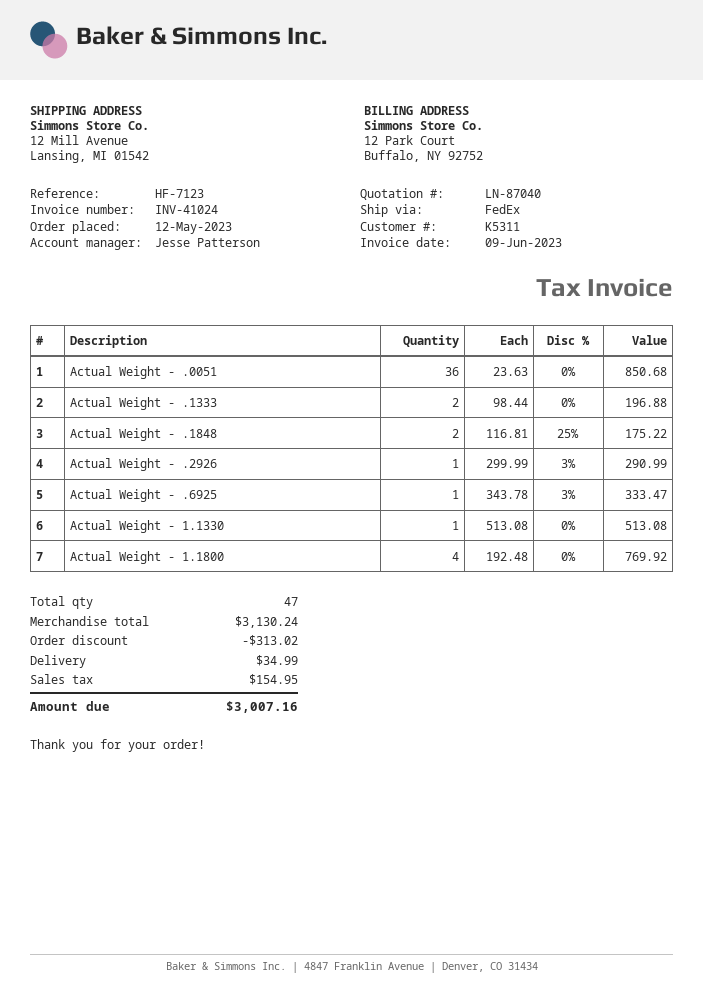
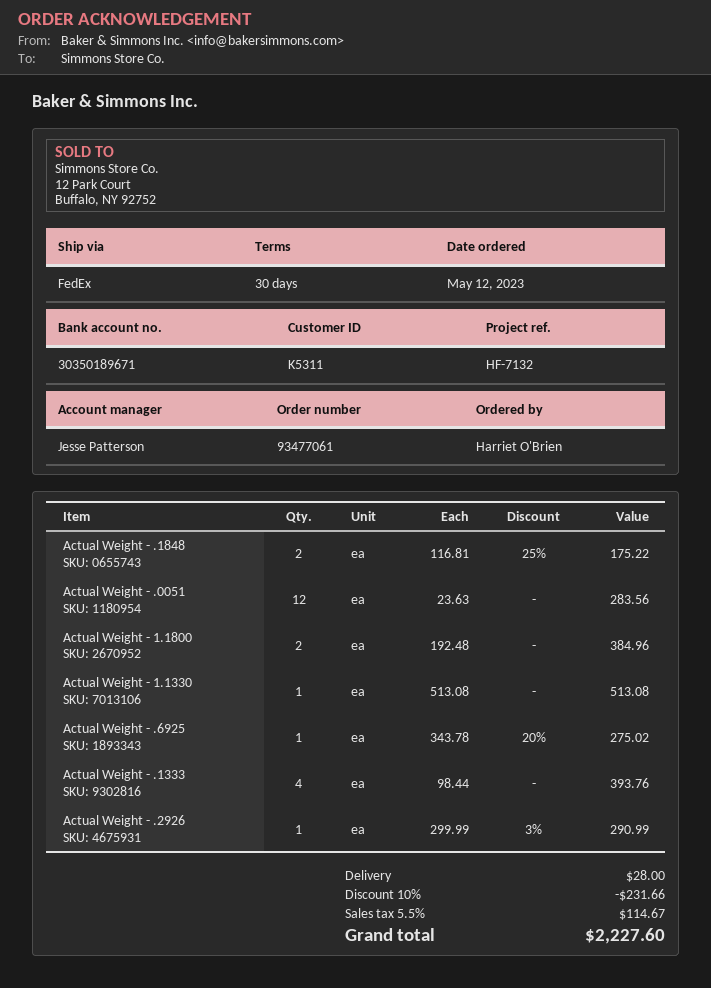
reference: HF-7123 -> HF-7132
Actual Weight - .0051: 36 x 23.63 = 850.68 -> 12 x 23.63 = 283.56
Actual Weight - .1333: 2 x 98.44 = 196.88 -> 4 x 98.44 = 393.76
Actual Weight - .6925: 1 x 343.78 - 3% = 333.47 -> 1 x 343.78 - 20% = 275.02
Actual Weight - 1.1800: 4 x 192.48 = 769.92 -> 2 x 192.48 = 384.96
discount: 313.02 -> 231.66
shipping: 34.99 -> 28.00
tax: 154.95 -> 114.67
total: 3007.16 -> 2227.60

